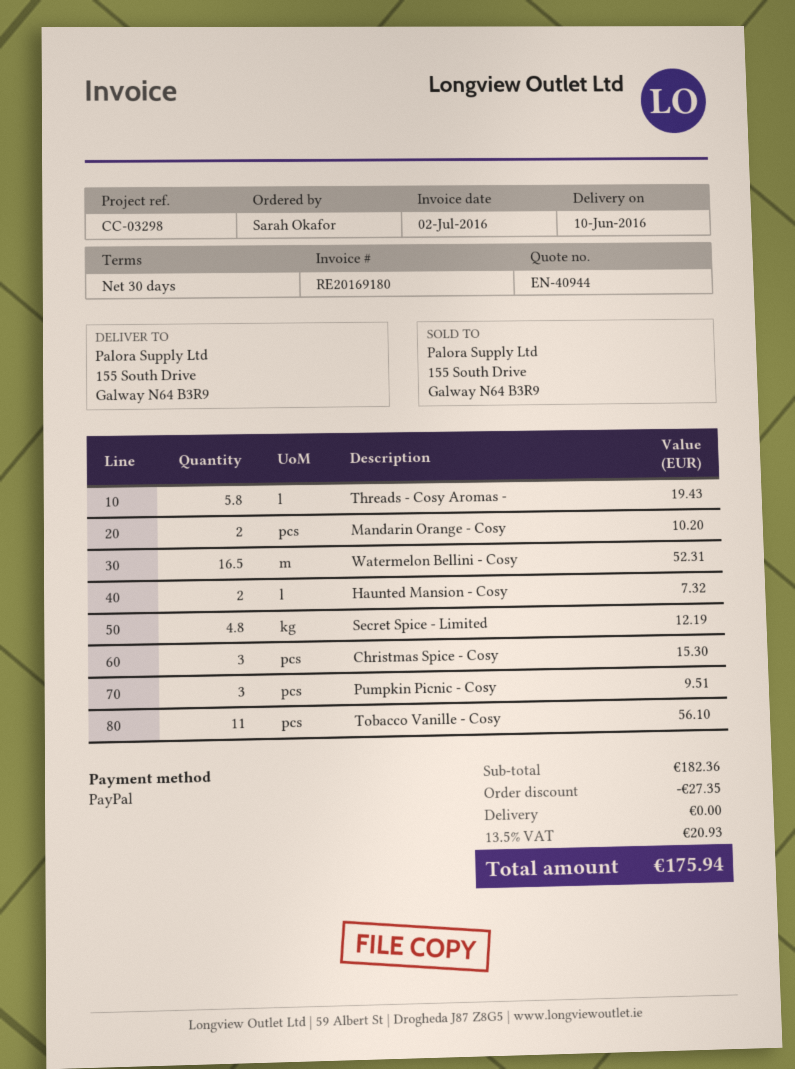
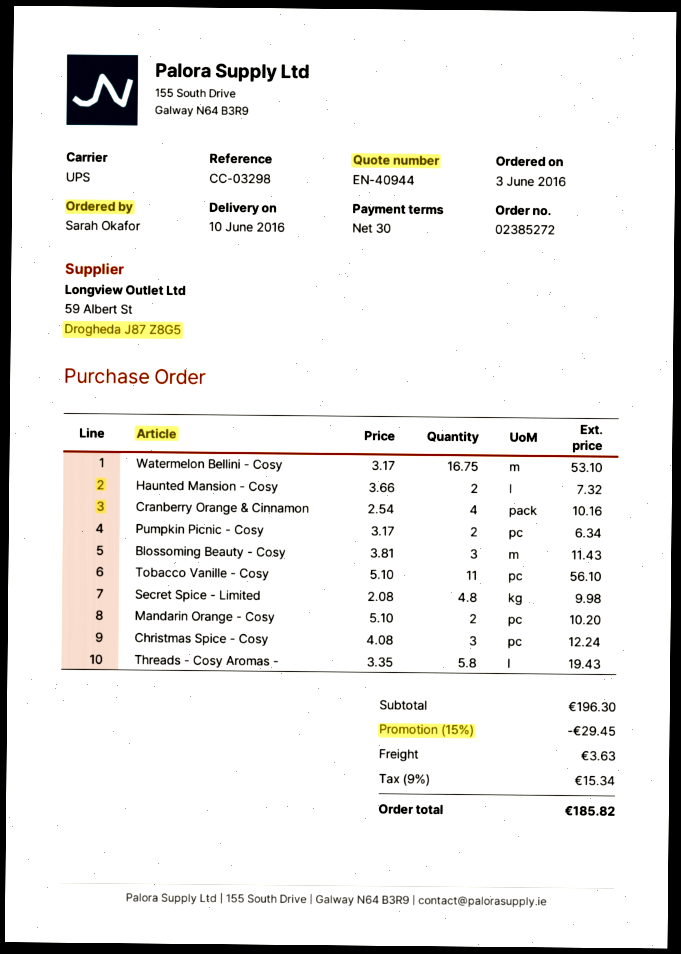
Watermelon Bellini - Cosy: 16.5 for 52.31 -> 16.75 for 53.10
Secret Spice - Limited: 4.8 for 12.19 -> 4.8 for 9.98
Christmas Spice - Cosy: 3 for 15.30 -> 3 for 12.24
Pumpkin Picnic - Cosy: 3 for 9.51 -> 2 for 6.34
Cranberry Orange & Cinnamon: none -> 4 for 10.16
Blossoming Beauty - Cosy: none -> 3 for 11.43
subtotal: 182.36 -> 196.30
discount: 27.35 -> 29.45
shipping: 0.00 -> 3.63
tax: 13.5% = 20.93 -> 9% = 15.34
total: 175.94 -> 185.82

